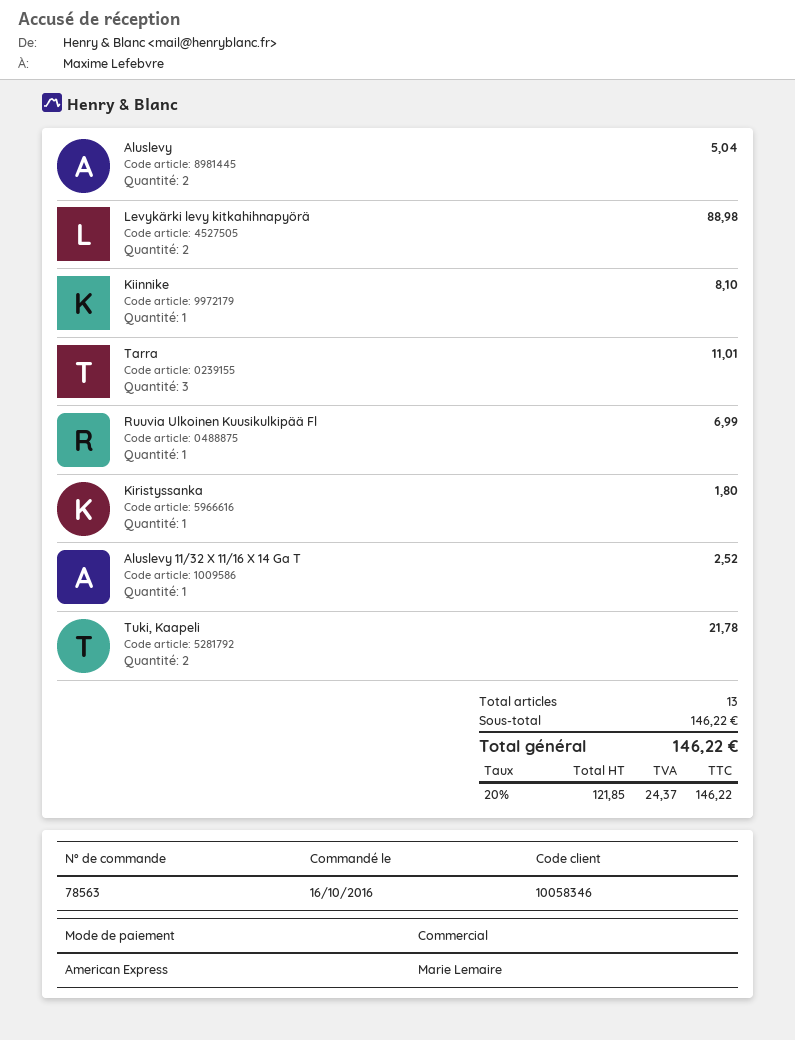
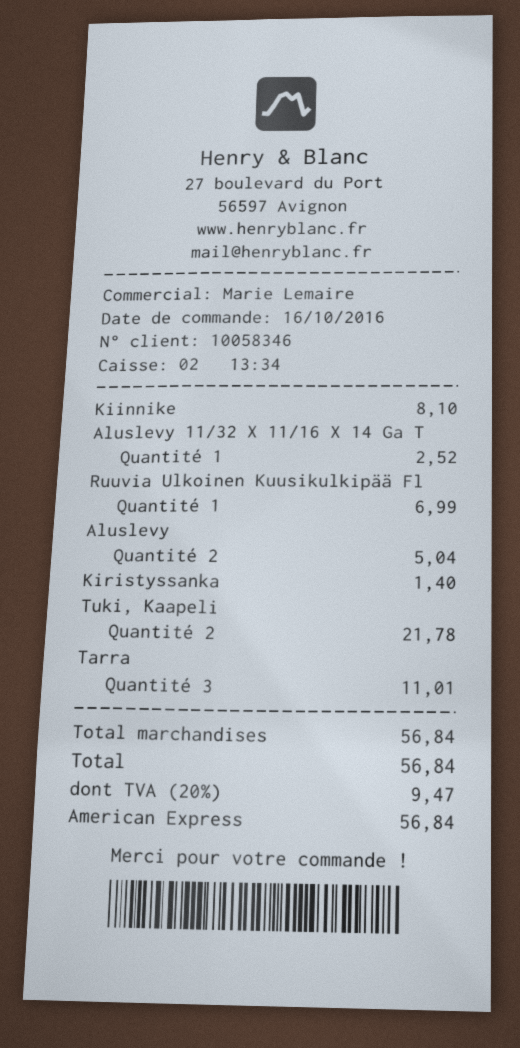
Levykärki levy kitkahihnapyörä: 2 for 88.98 -> none
Kiristyssanka: 1 for 1.80 -> 1 for 1.40
subtotal: 146.22 -> 56.84
tax: 20% = 24.37 -> 20% = 9.47
total: 146.22 -> 56.84

